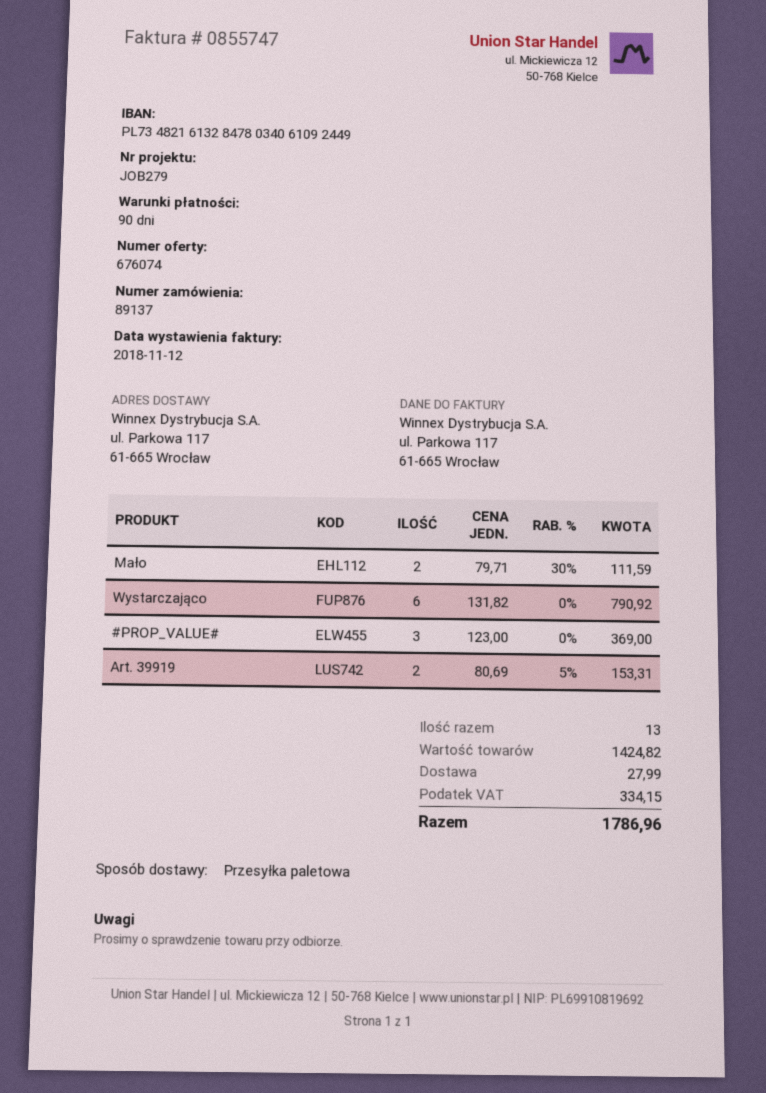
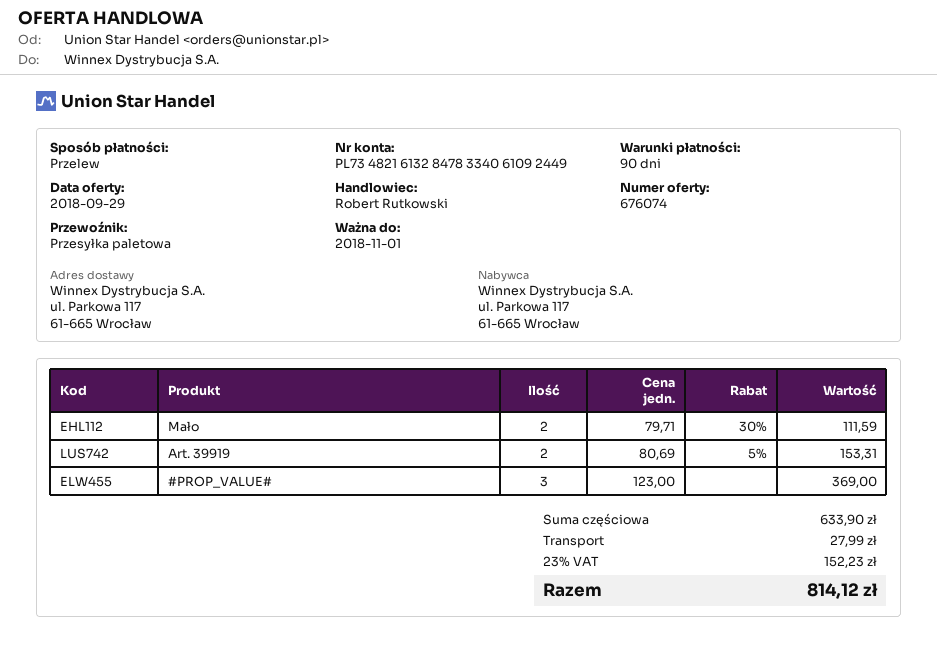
bank account: PL73482161328478034061092449 -> PL73482161328478334061092449
Wystarczająco: 6 x 131.82 = 790.92 -> none
subtotal: 1424.82 -> 633.90
tax: 334.15 -> 152.23
total: 1786.96 -> 814.12

